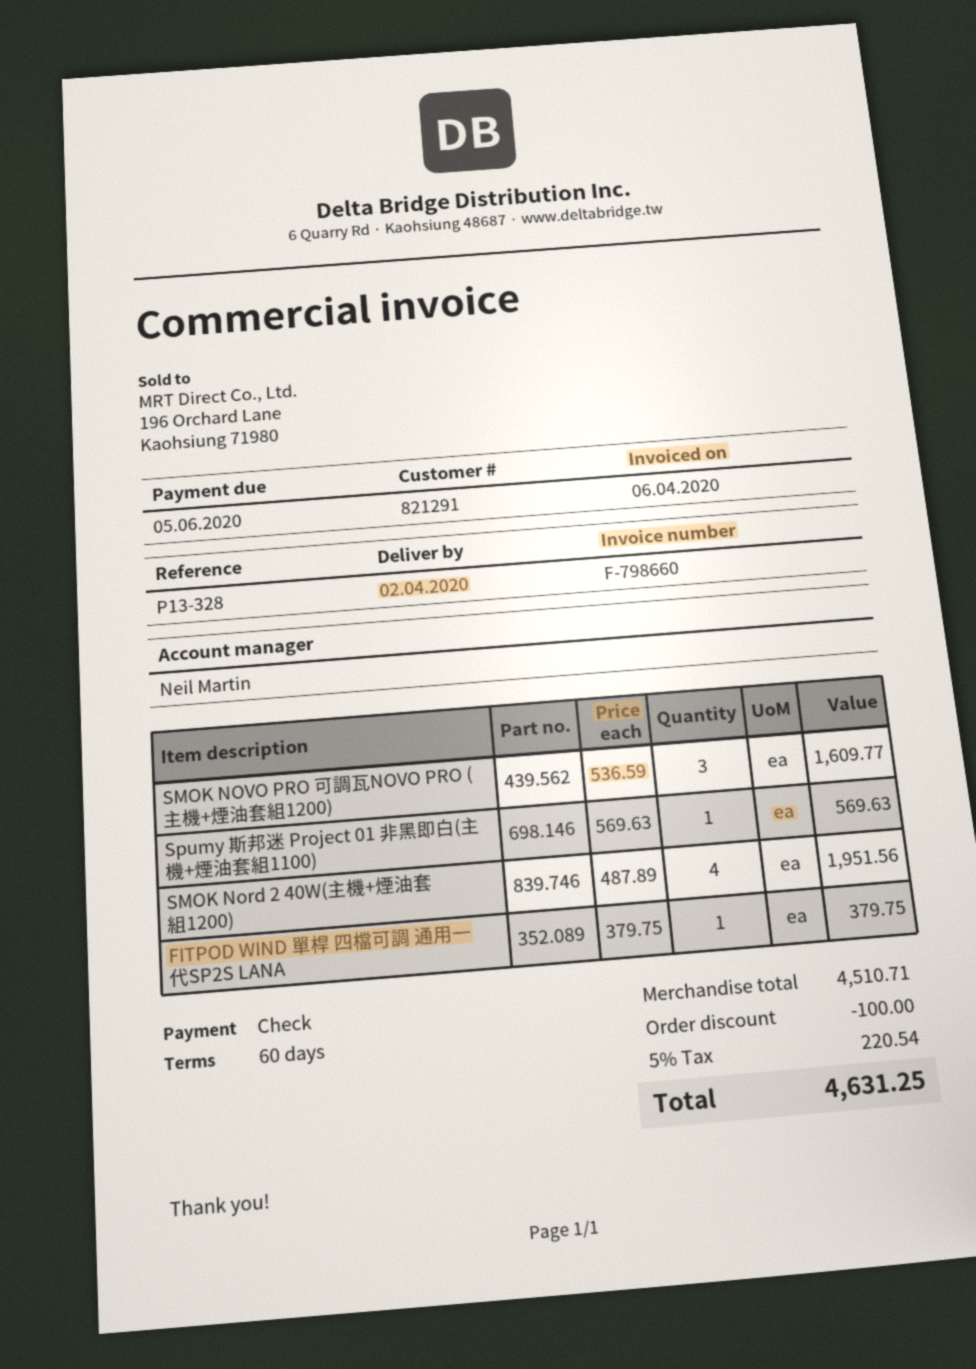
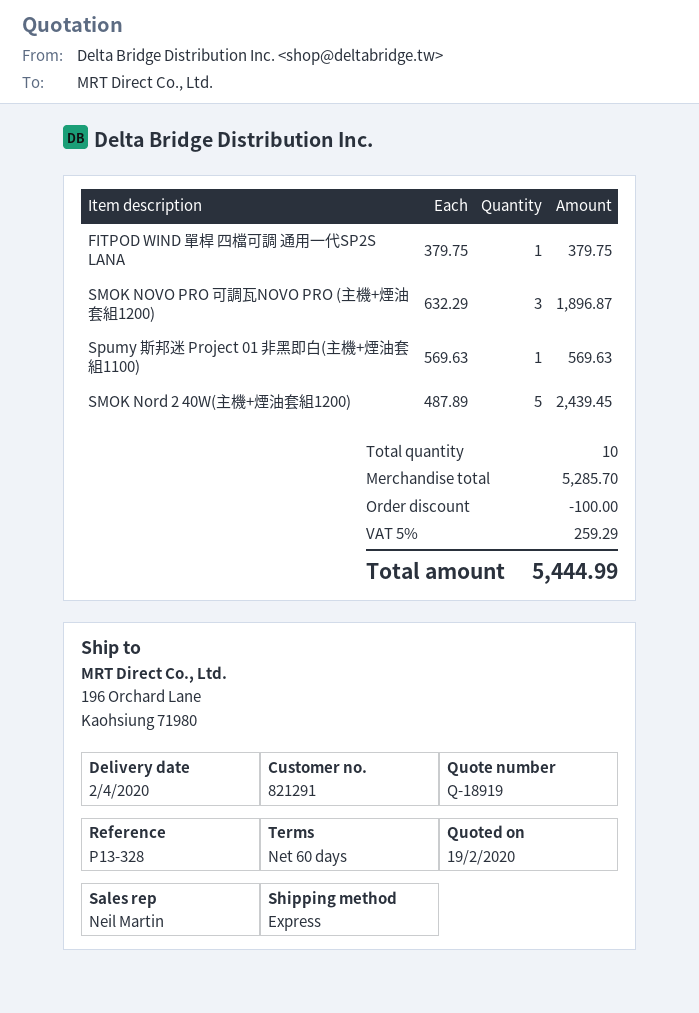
SMOK NOVO PRO 可調瓦NOVO PRO (主機+煙油套組1200): 3 x 536.59 = 1609.77 -> 3 x 632.29 = 1896.87
SMOK Nord 2 40W(主機+煙油套組1200): 4 x 487.89 = 1951.56 -> 5 x 487.89 = 2439.45
subtotal: 4510.71 -> 5285.70
tax: 5% = 220.54 -> 5% = 259.29
total: 4631.25 -> 5444.99

